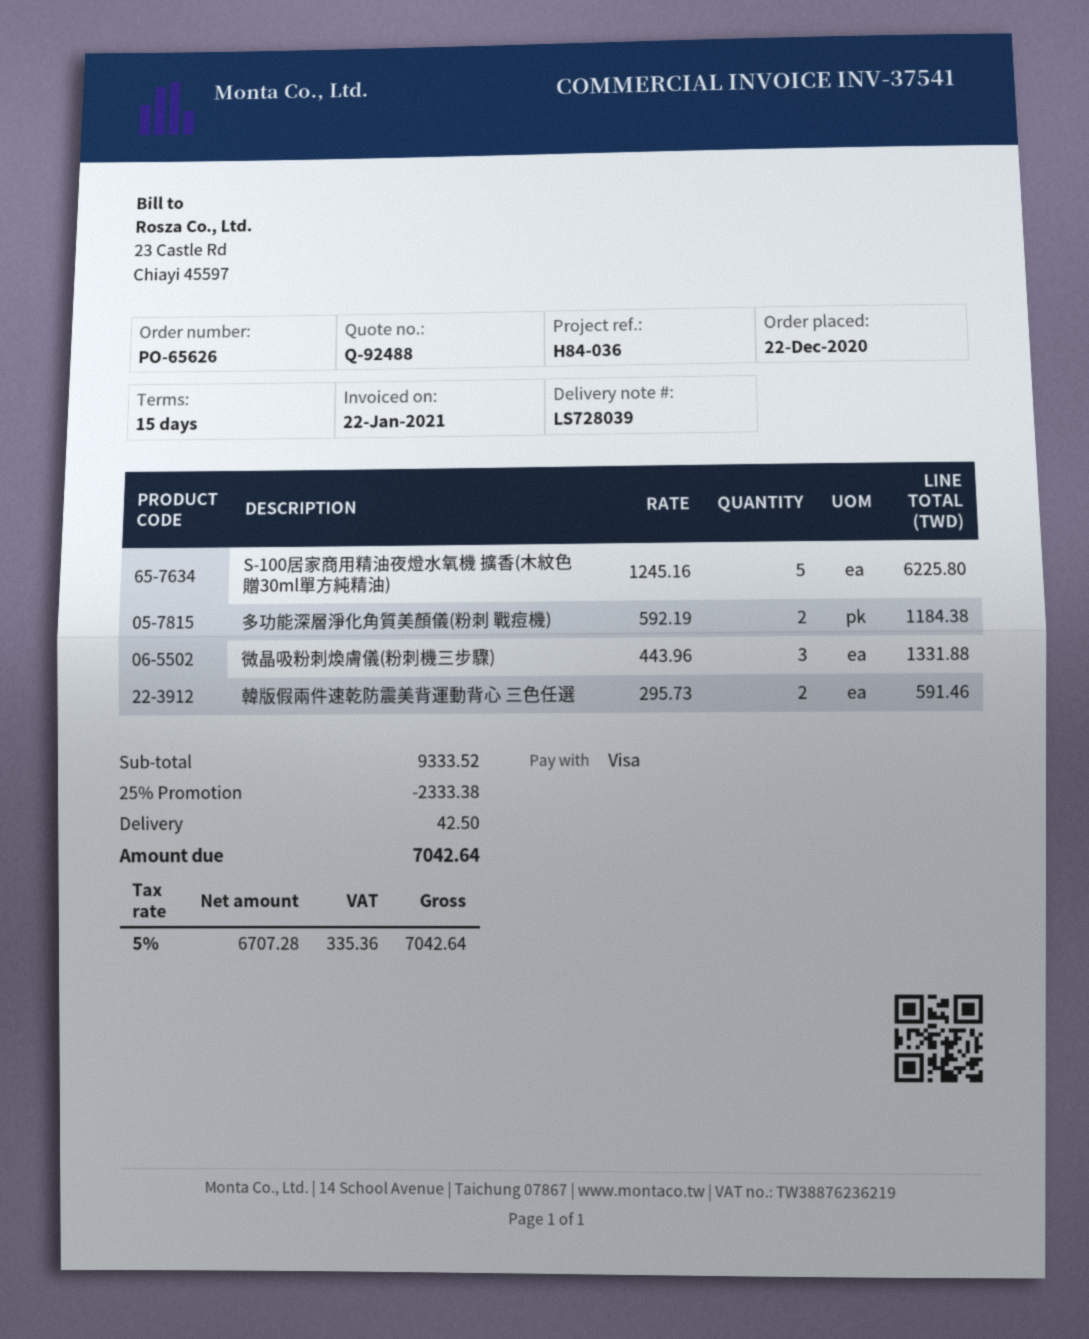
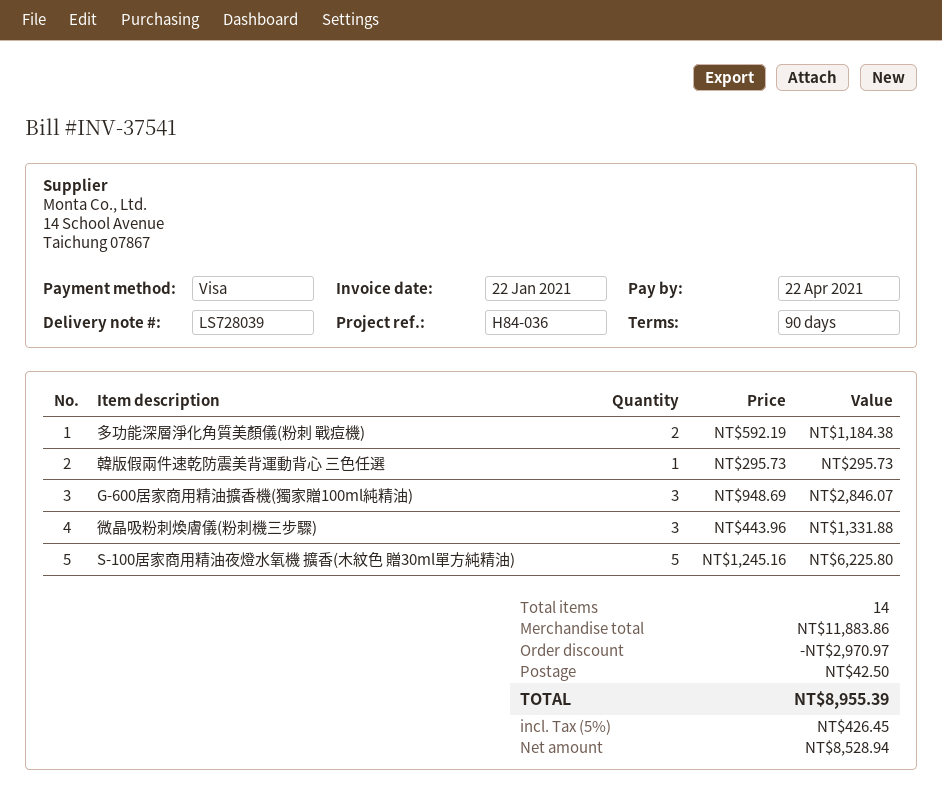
payment terms: 15 days -> 90 days
韓版假兩件速乾防震美背運動背心 三色任選: 2 x 295.73 = 591.46 -> 1 x 295.73 = 295.73
G-600居家商用精油擴香機(獨家贈100ml純精油): none -> 3 x 948.69 = 2846.07
subtotal: 9333.52 -> 11883.86
discount: 2333.38 -> 2970.97
net: 6707.28 -> 8528.94
tax: 5% = 335.36 -> 5% = 426.45
total: 7042.64 -> 8955.39

